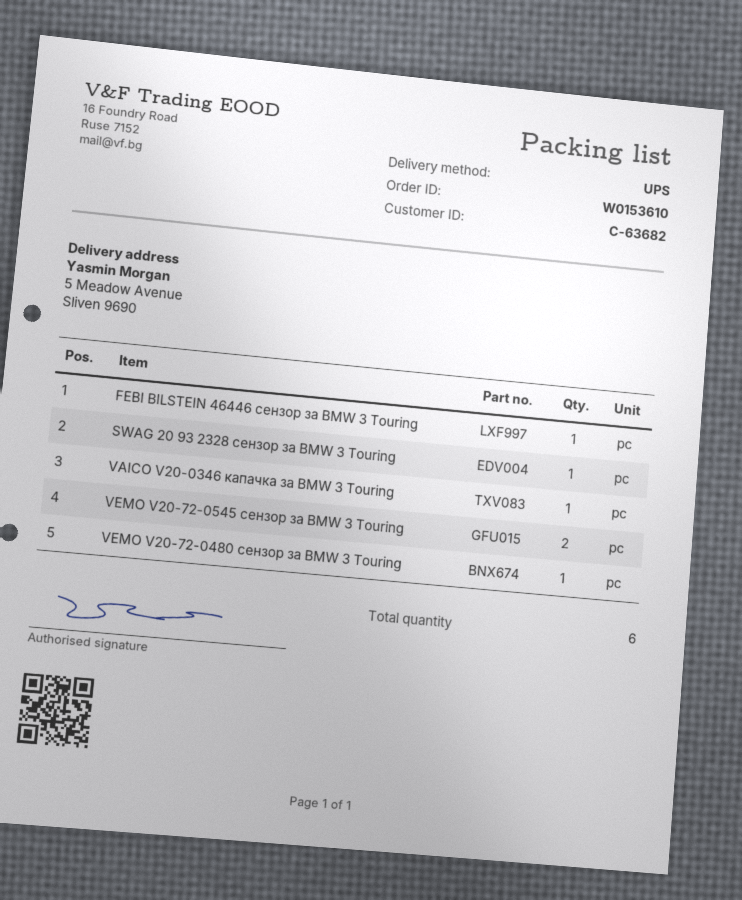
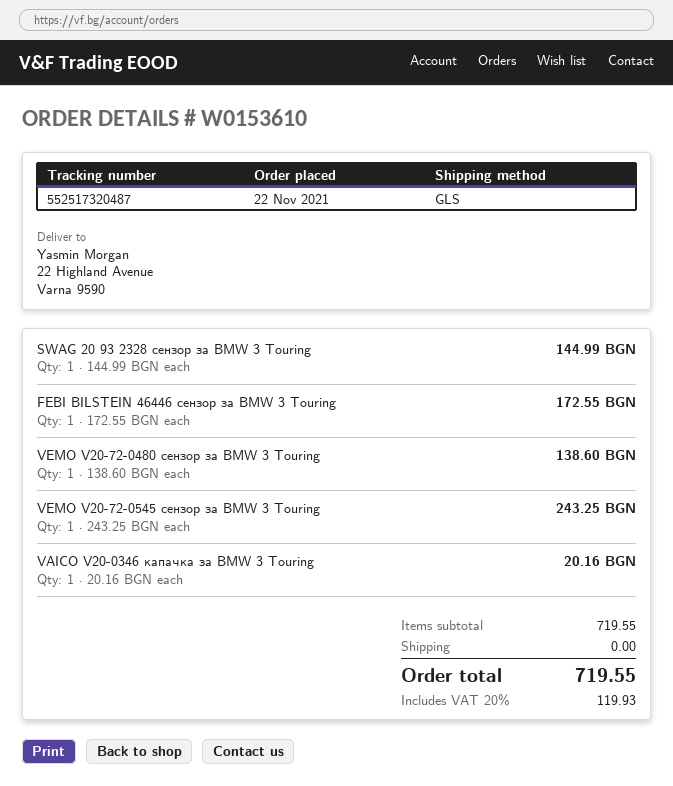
shipping method: UPS -> GLS
ship to: 5 Meadow Avenue, Sliven 9690 -> 22 Highland Avenue, Varna 9590
VEMO V20-72-0545 сензор за BMW 3 Touring: 2 -> 1

